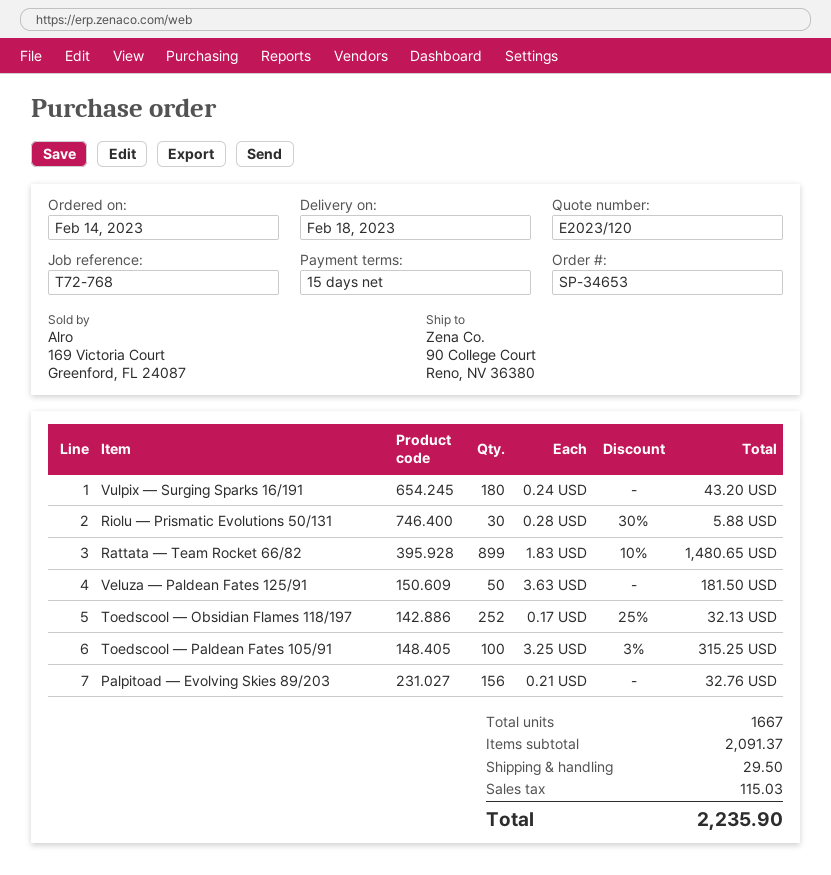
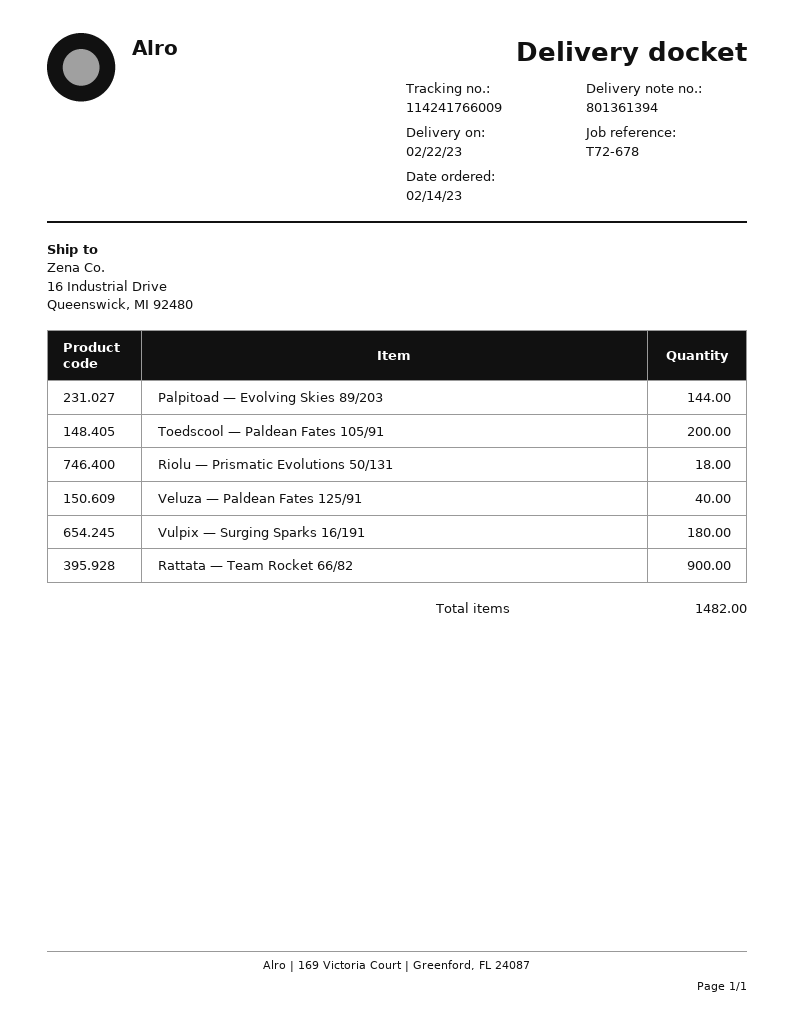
delivery date: 2023-02-18 -> 2023-02-22
reference: T72-768 -> T72-678
ship to: 90 College Court, Reno, NV 36380 -> 16 Industrial Drive, Queenswick, MI 92480
Riolu — Prismatic Evolutions 50/131: 30 -> 18
Rattata — Team Rocket 66/82: 899 -> 900
Veluza — Paldean Fates 125/91: 50 -> 40
Toedscool — Obsidian Flames 118/197: 252 -> none
Toedscool — Paldean Fates 105/91: 100 -> 200
Palpitoad — Evolving Skies 89/203: 156 -> 144
total quantity: 1667 -> 1482

